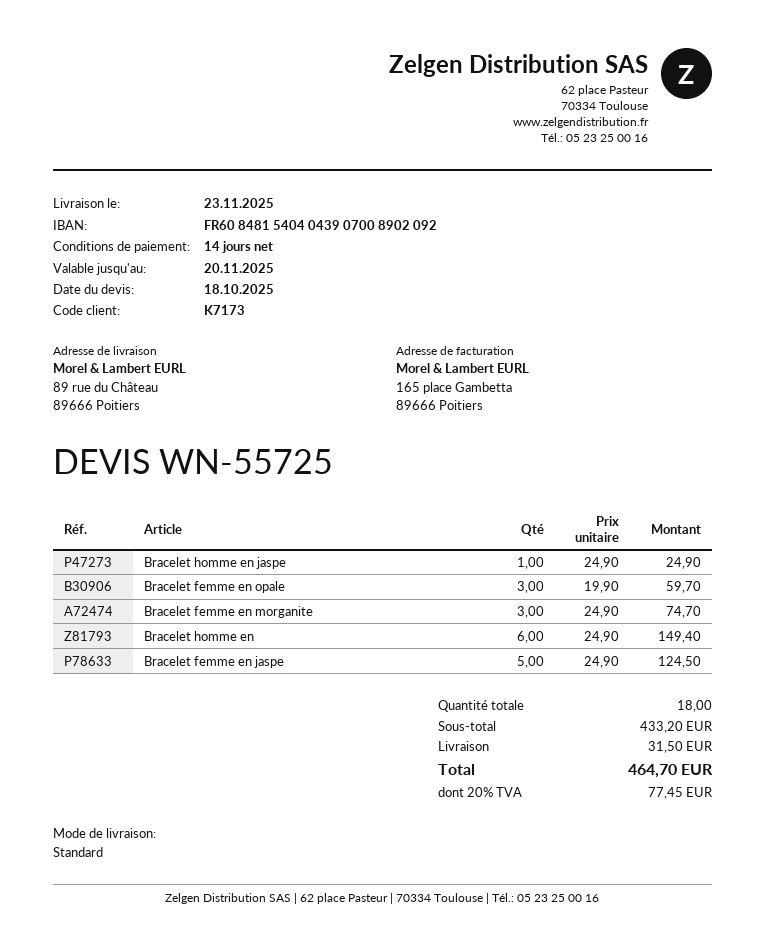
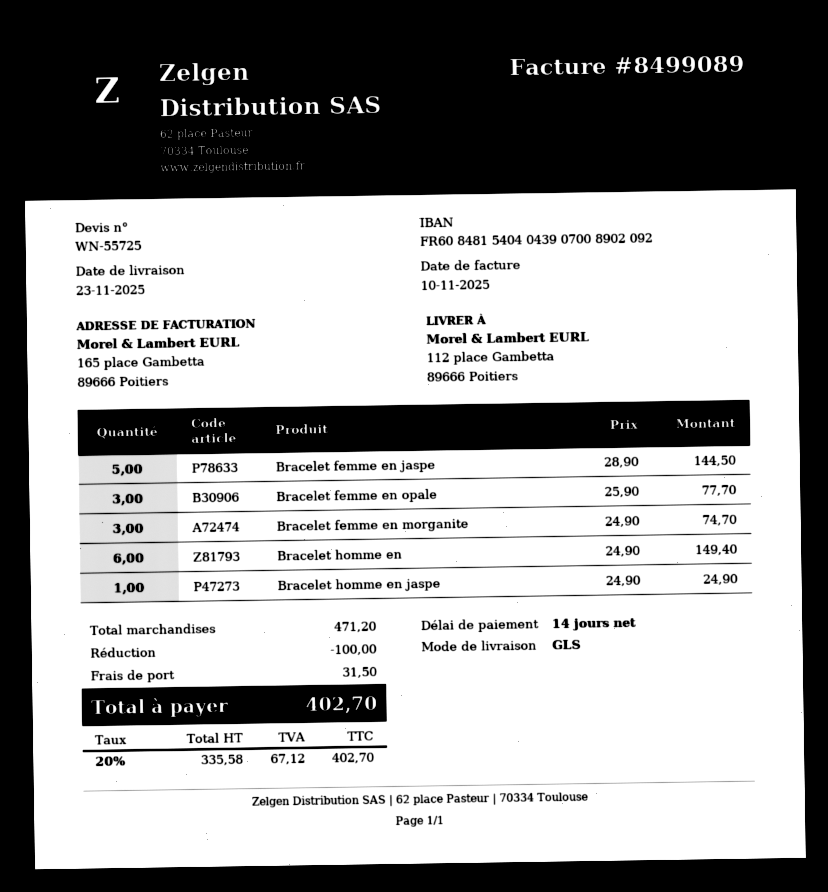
shipping method: standard -> GLS
ship to: 89 rue du Château, 89666 Poitiers -> 112 place Gambetta, 89666 Poitiers
Bracelet femme en opale: 3 x 19.90 = 59.70 -> 3 x 25.90 = 77.70
Bracelet femme en jaspe: 5 x 24.90 = 124.50 -> 5 x 28.90 = 144.50
subtotal: 433.20 -> 471.20
discount: none -> 100.00
tax: 20% = 77.45 -> 20% = 67.12
total: 464.70 -> 402.70

